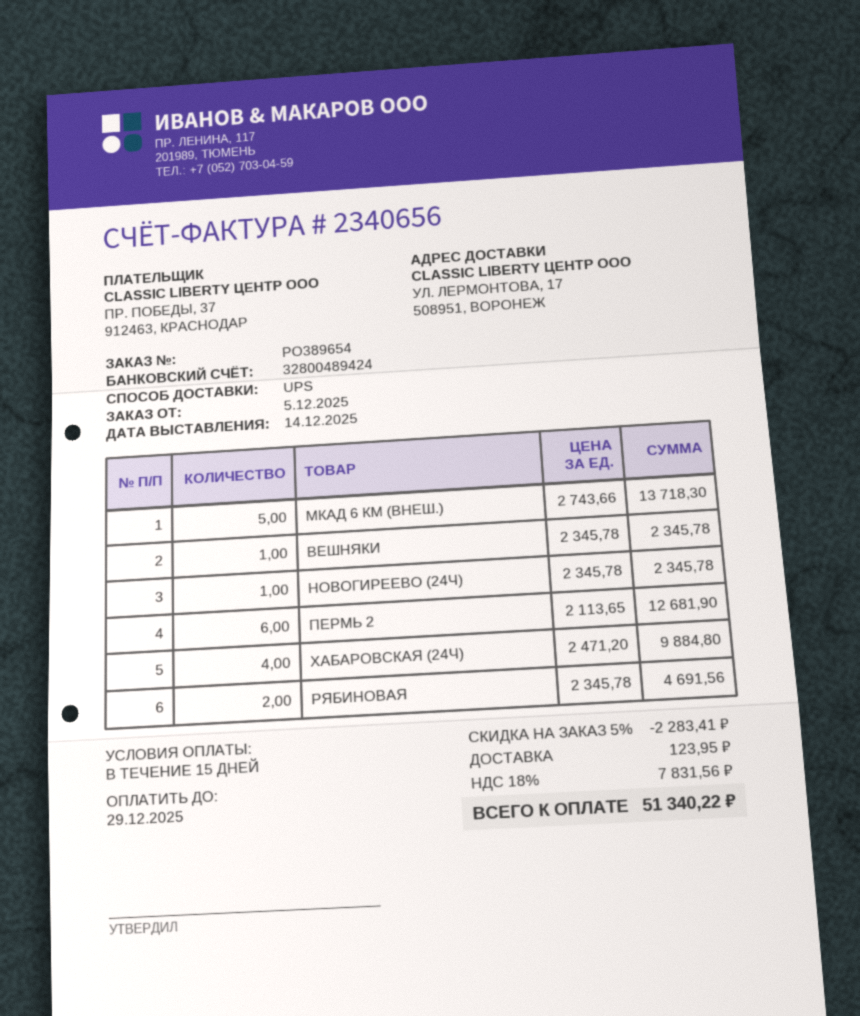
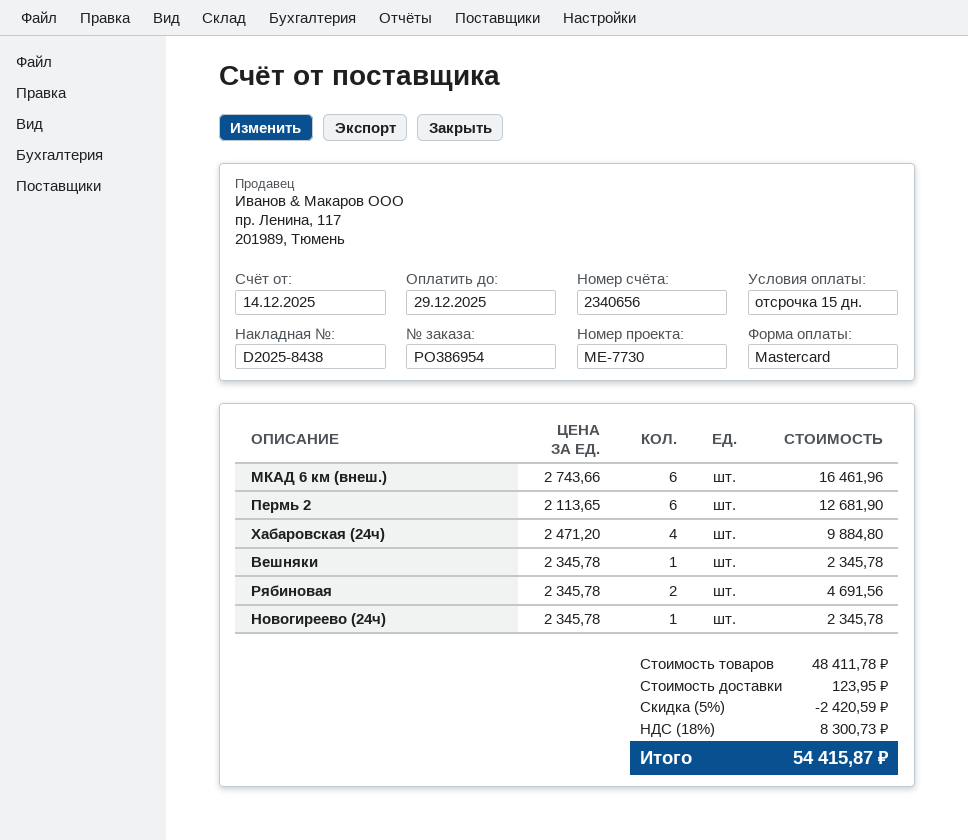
order number: PO389654 -> PO386954
МКАД 6 КМ (ВНЕШ.): 5 x 2743.66 = 13718.30 -> 6 x 2743.66 = 16461.96
discount: 5% = 2283.41 -> 5% = 2420.59
tax: 18% = 7831.56 -> 18% = 8300.73
total: 51340.22 -> 54415.87

